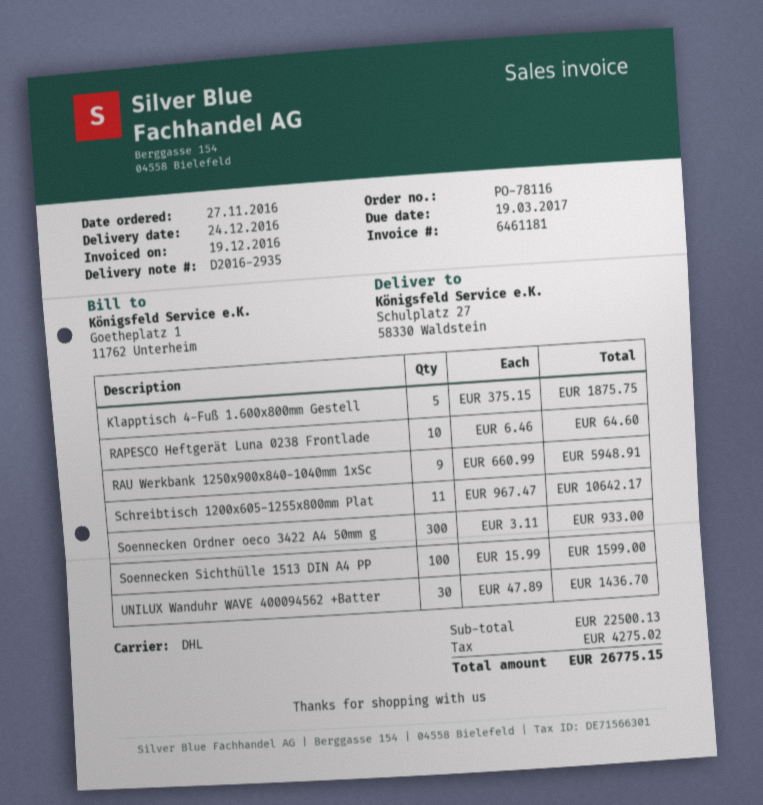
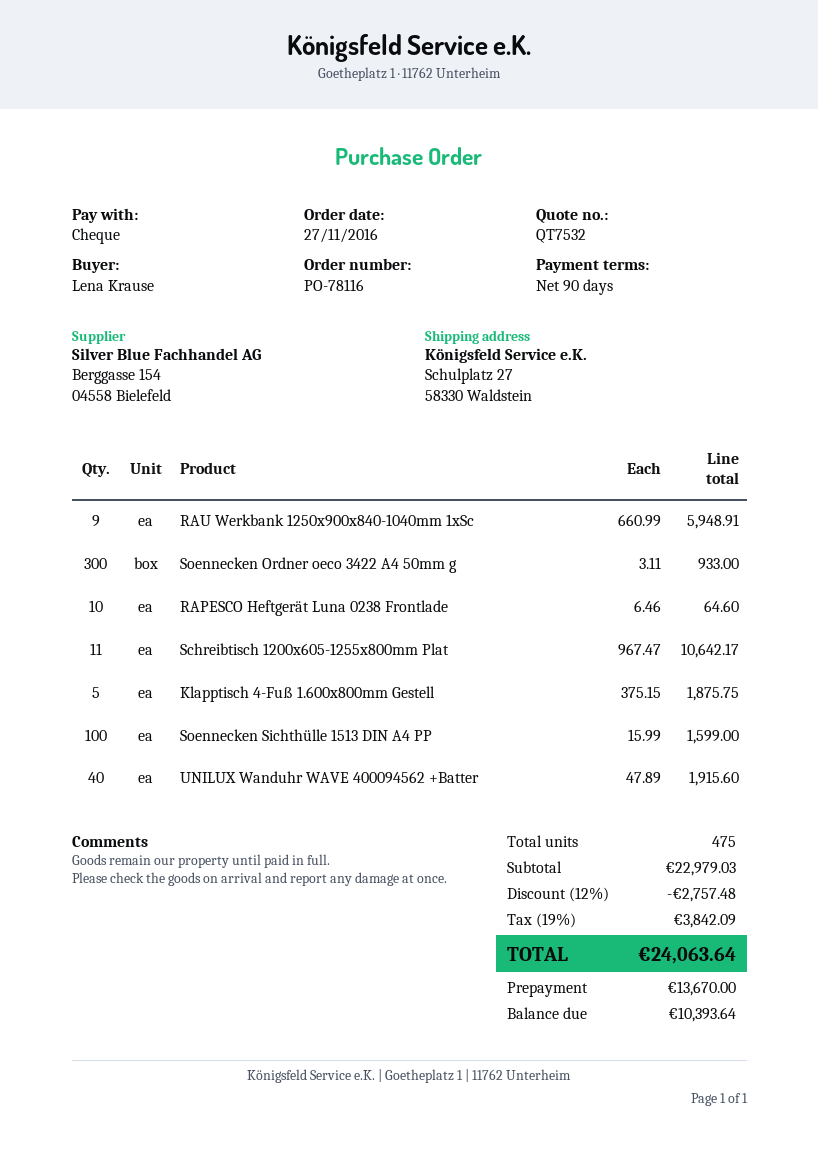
UNILUX Wanduhr WAVE 400094562 +Batter: 30 x 47.89 = 1436.70 -> 40 x 47.89 = 1915.60
subtotal: 22500.13 -> 22979.03
discount: none -> 12% = 2757.48
tax: 4275.02 -> 3842.09
total: 26775.15 -> 24063.64

